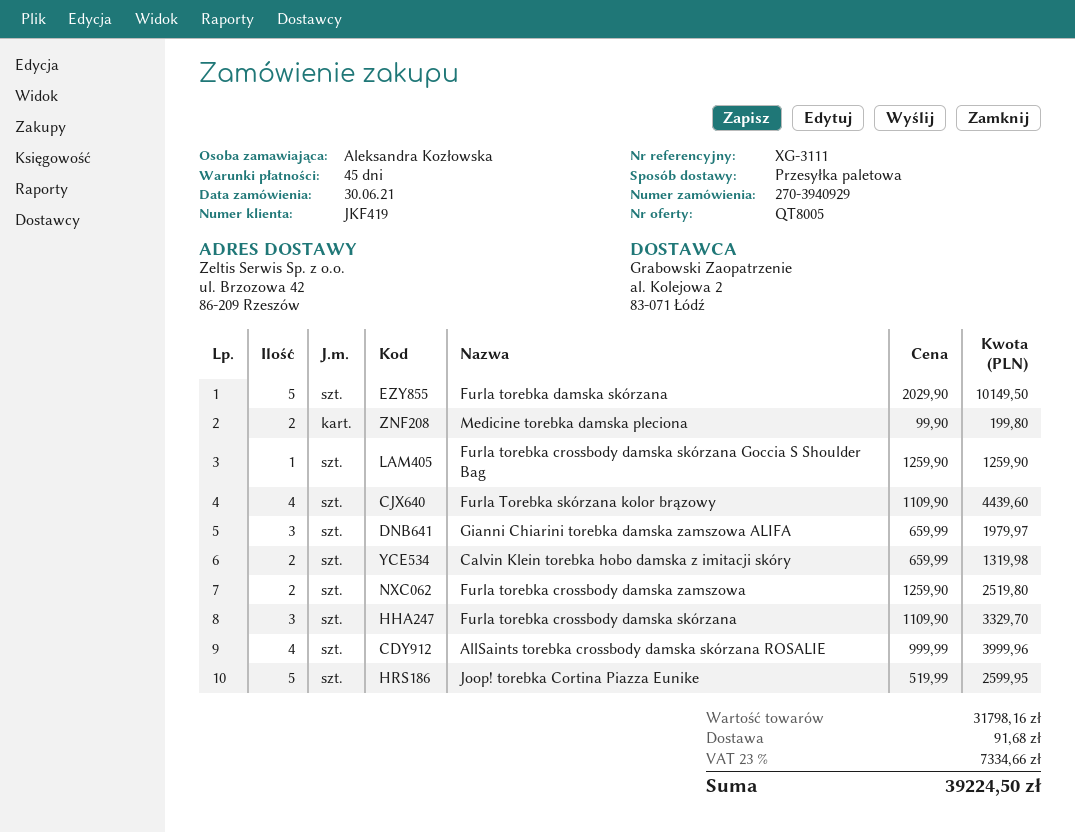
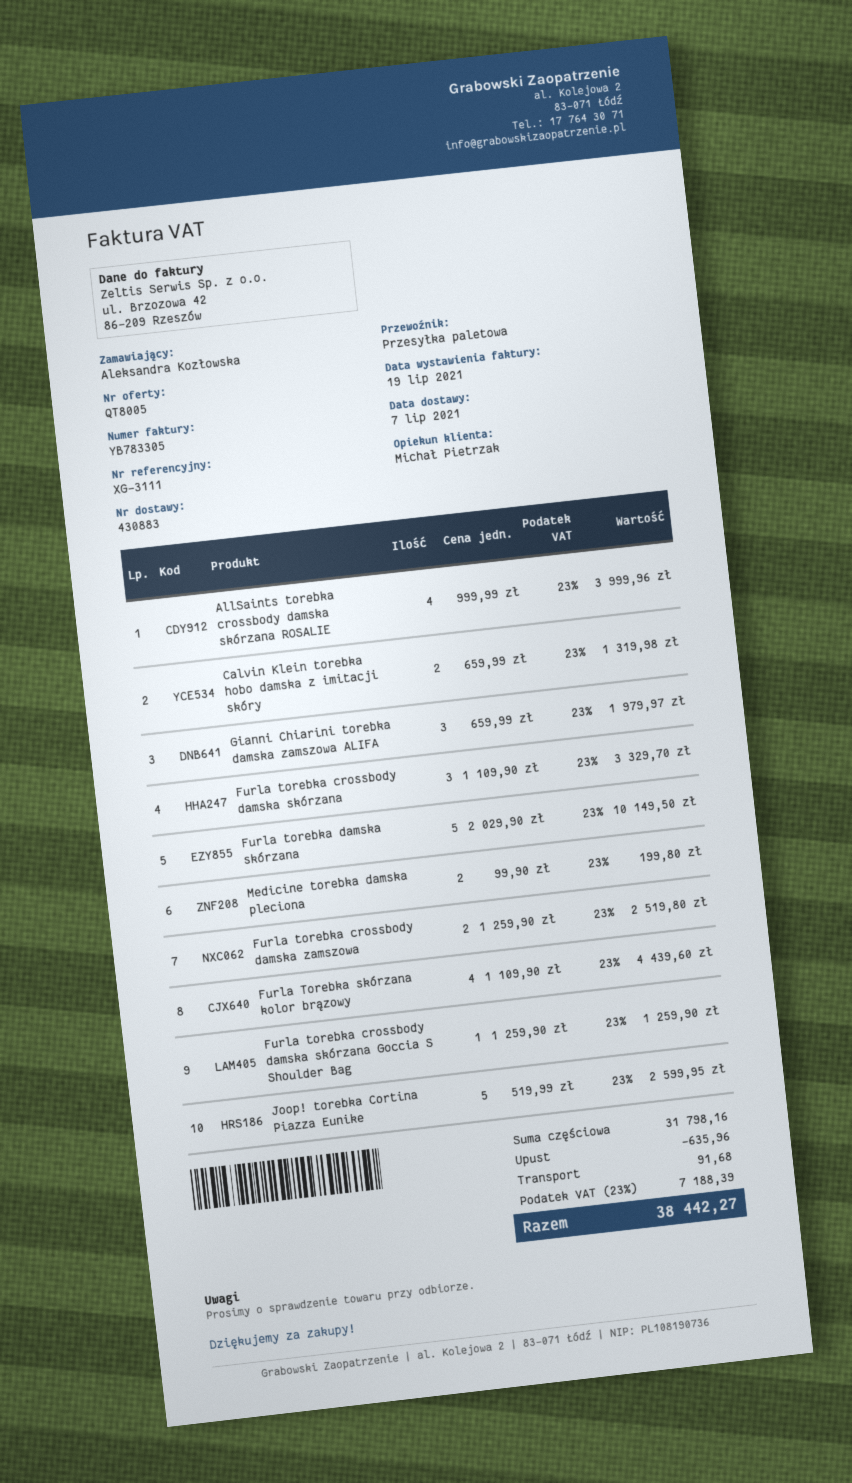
discount: none -> 635.96
tax: 23% = 7334.66 -> 23% = 7188.39
total: 39224.50 -> 38442.27

